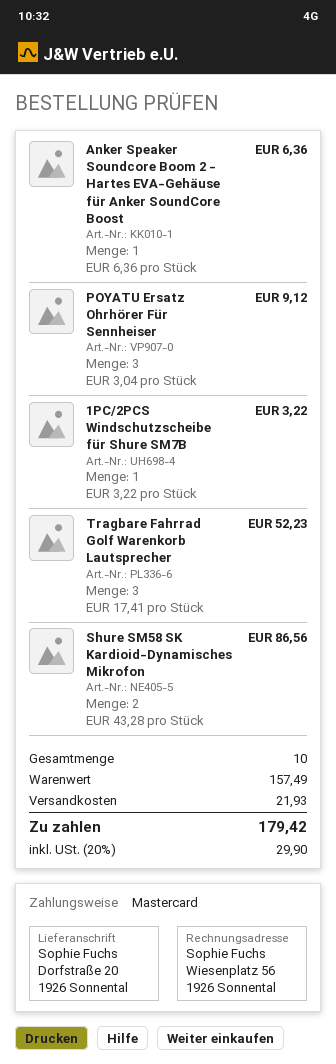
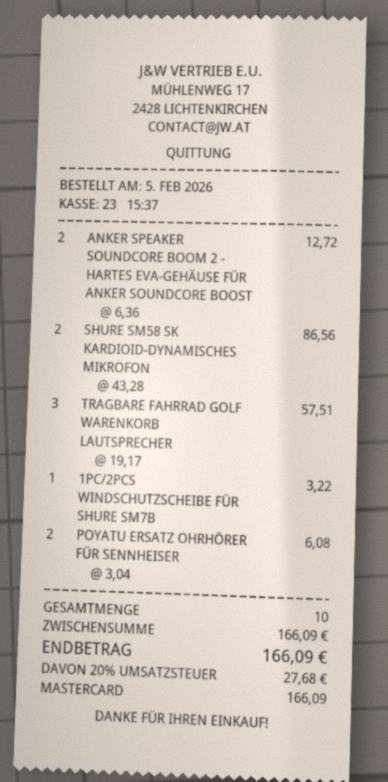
Anker Speaker Soundcore Boom 2 - Hartes EVA-Gehäuse für Anker SoundCore Boost: 1 x 6.36 = 6.36 -> 2 x 6.36 = 12.72
POYATU Ersatz Ohrhörer Für Sennheiser: 3 x 3.04 = 9.12 -> 2 x 3.04 = 6.08
Tragbare Fahrrad Golf Warenkorb Lautsprecher: 3 x 17.41 = 52.23 -> 3 x 19.17 = 57.51
subtotal: 157.49 -> 166.09
shipping: 21.93 -> none
tax: 20% = 29.90 -> 20% = 27.68
total: 179.42 -> 166.09

